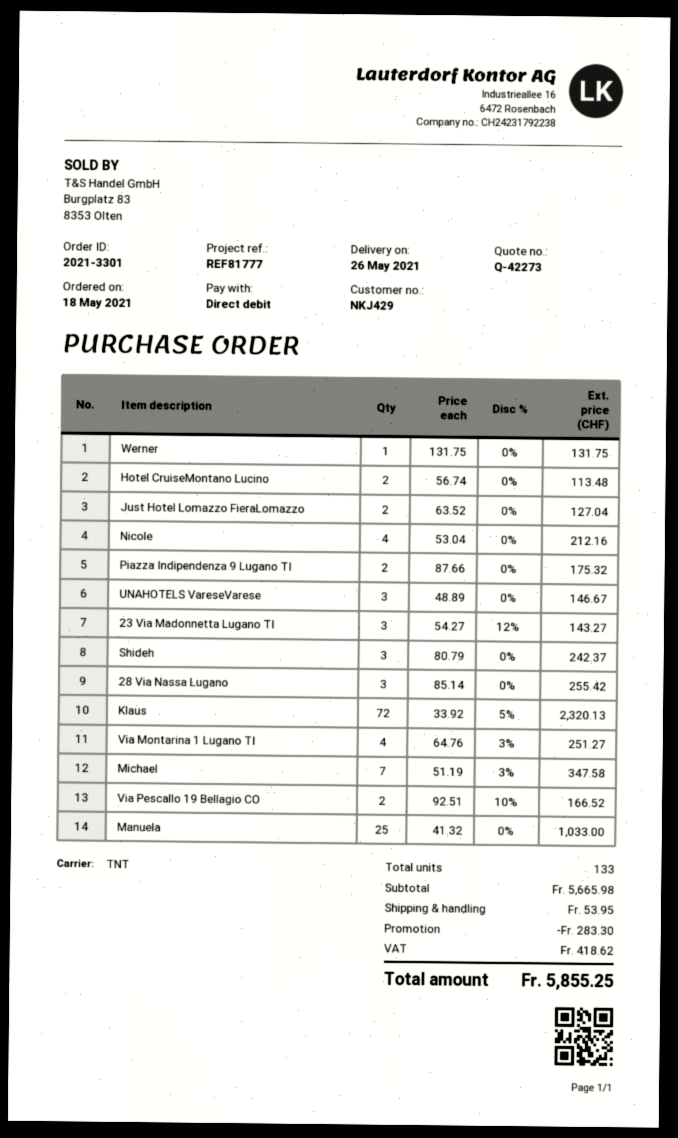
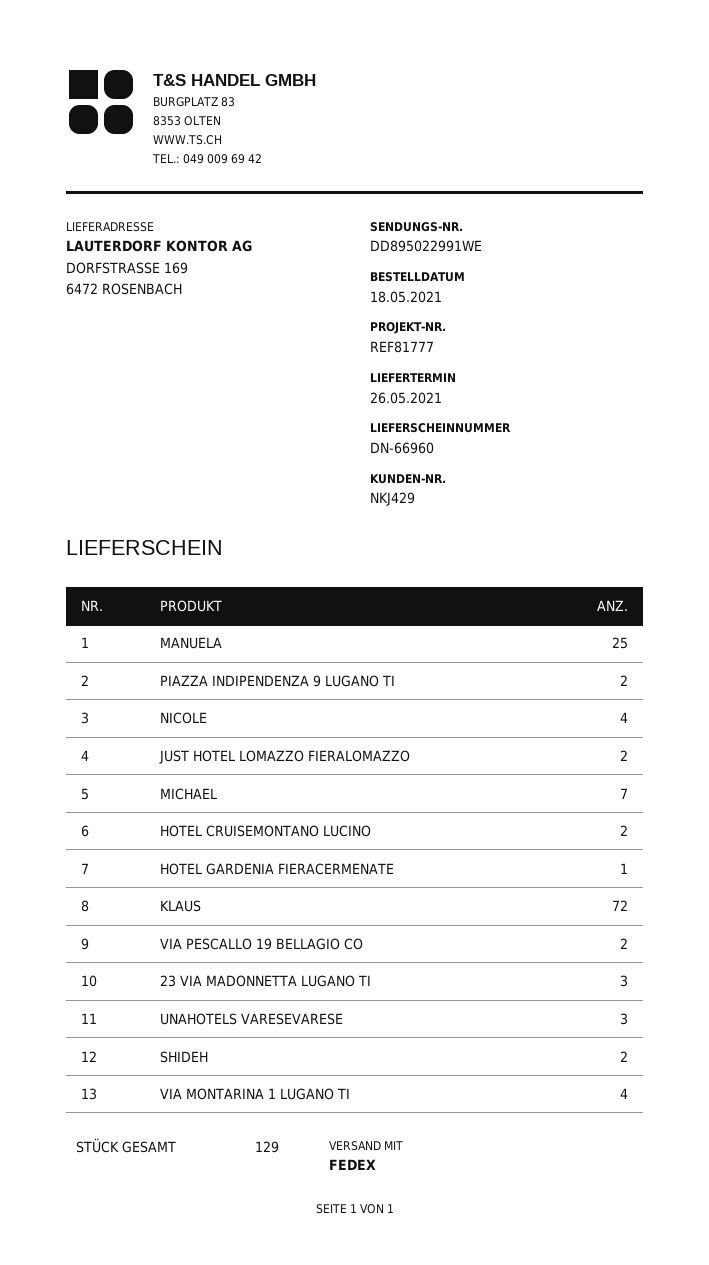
shipping method: TNT -> FedEx
Werner: 1 -> none
Shideh: 3 -> 2
28 Via Nassa Lugano: 3 -> none
HOTEL GARDENIA FIERACERMENATE: none -> 1
total quantity: 133 -> 129

